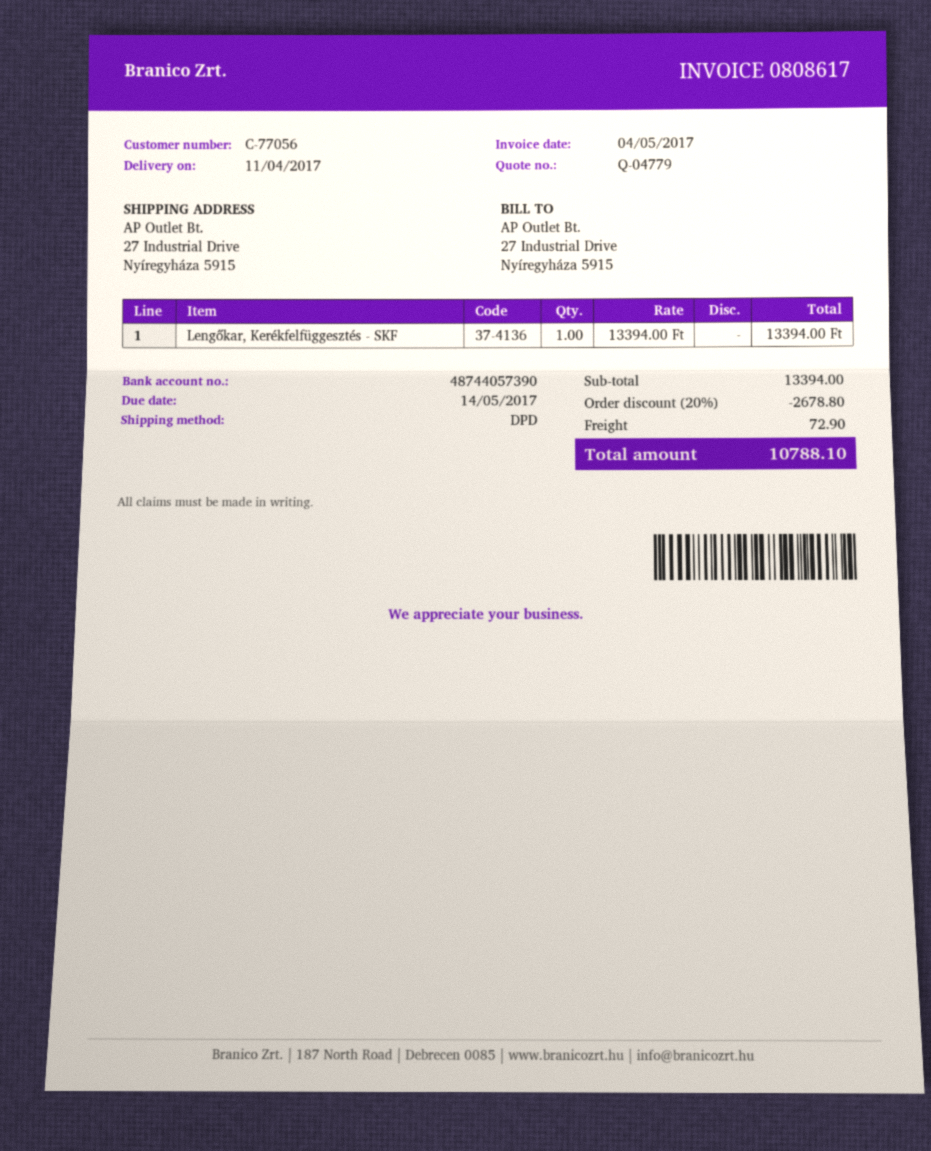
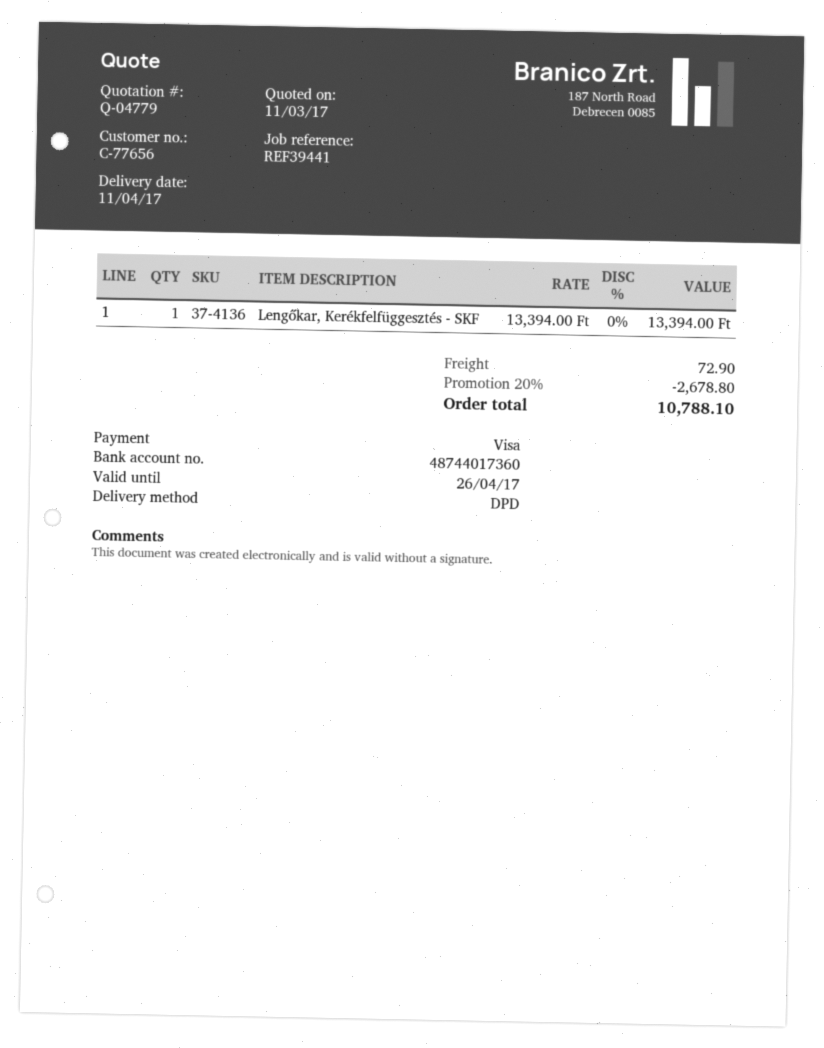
customer number: C-77056 -> C-77656
bank account: 48744057390 -> 48744017360

